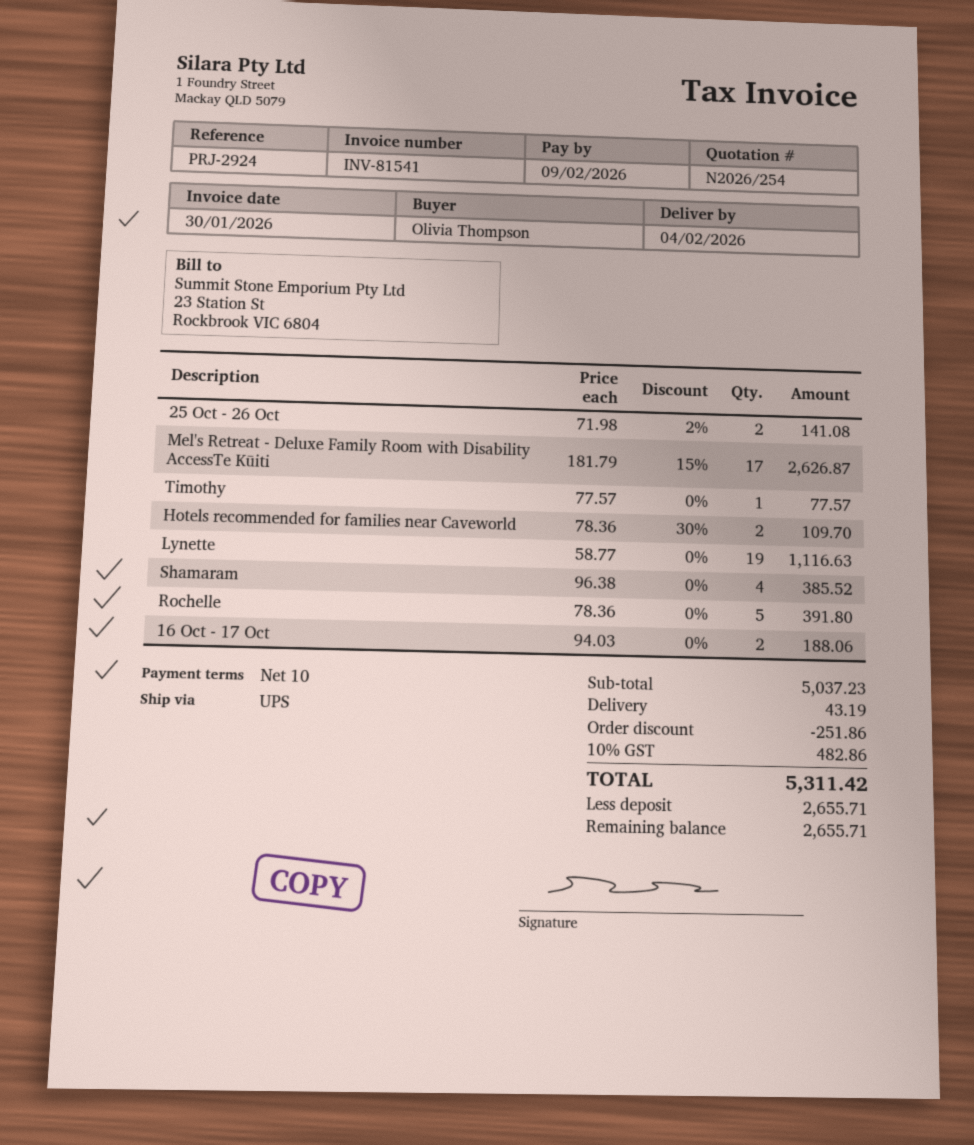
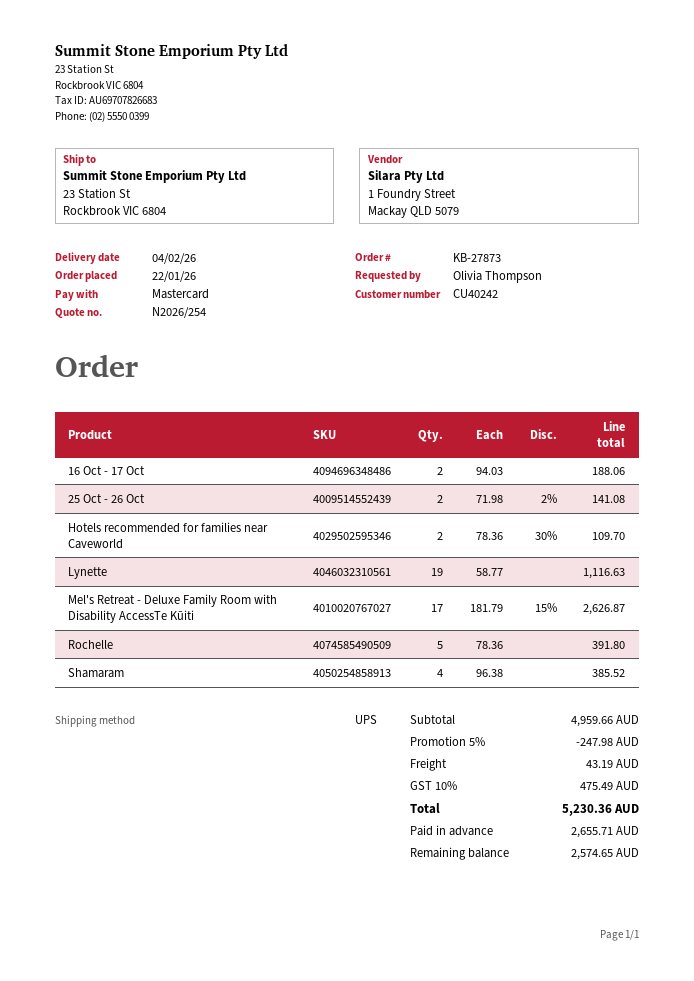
Timothy: 1 x 77.57 = 77.57 -> none
subtotal: 5037.23 -> 4959.66
discount: 251.86 -> 247.98
tax: 10% = 482.86 -> 10% = 475.49
total: 5311.42 -> 5230.36
balance: 2655.71 -> 2574.65

